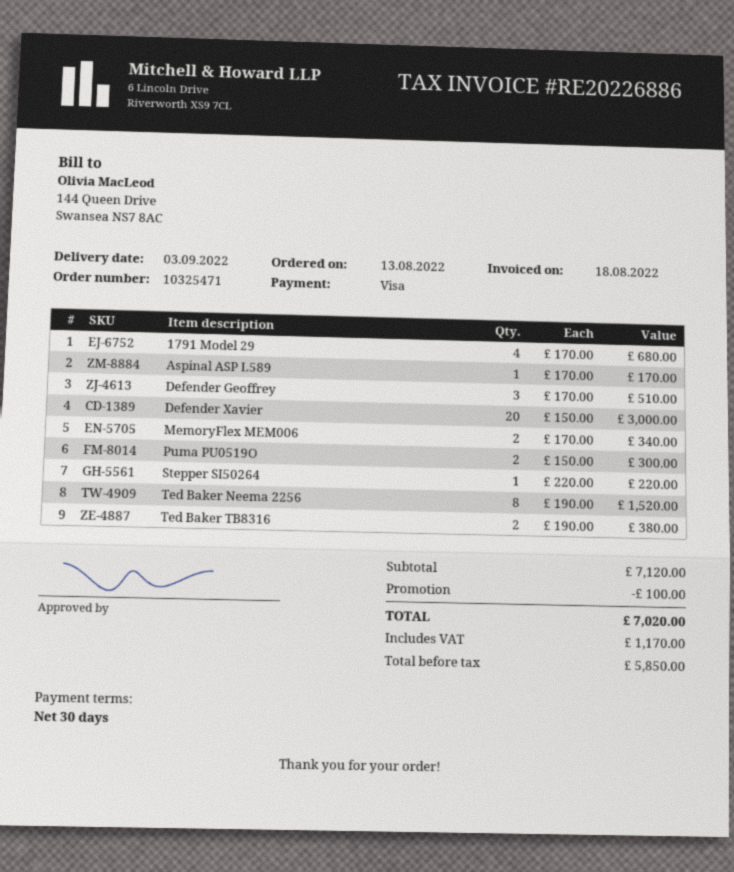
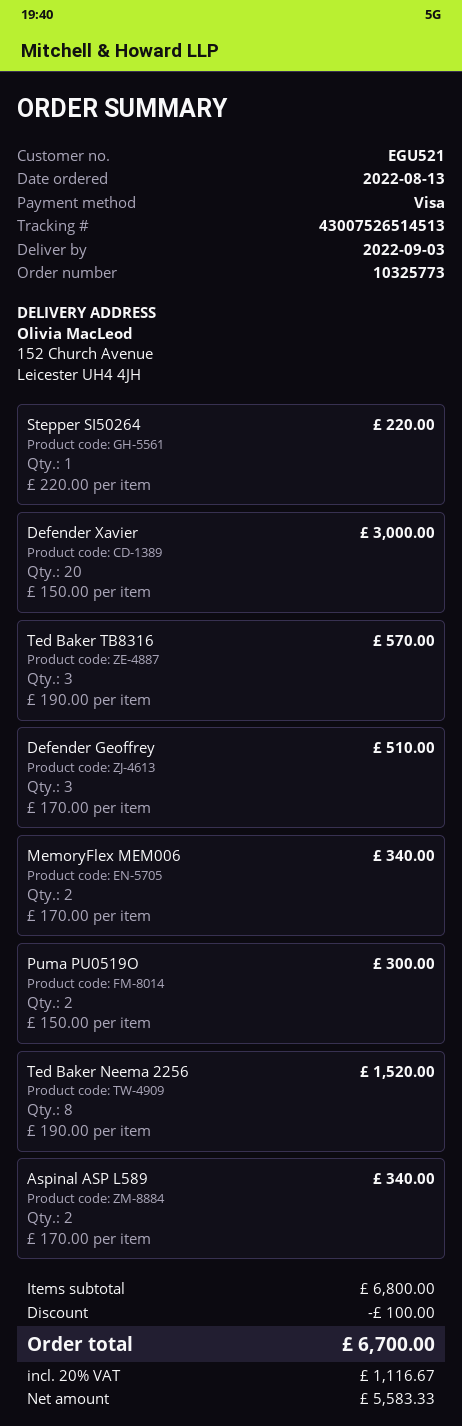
order number: 10325471 -> 10325773
1791 Model 29: 4 x 170.00 = 680.00 -> none
Aspinal ASP L589: 1 x 170.00 = 170.00 -> 2 x 170.00 = 340.00
Ted Baker TB8316: 2 x 190.00 = 380.00 -> 3 x 190.00 = 570.00
subtotal: 7120.00 -> 6800.00
net: 5850.00 -> 5583.33
tax: 1170.00 -> 1116.67
total: 7020.00 -> 6700.00

